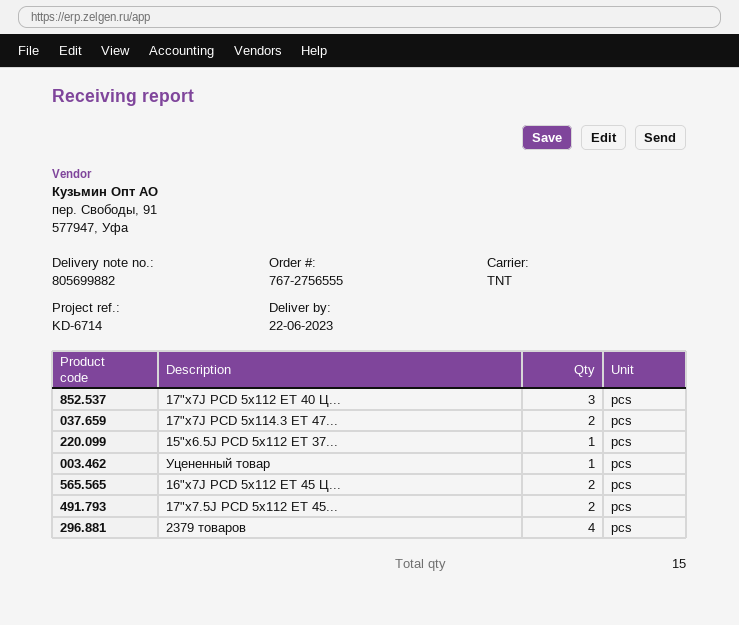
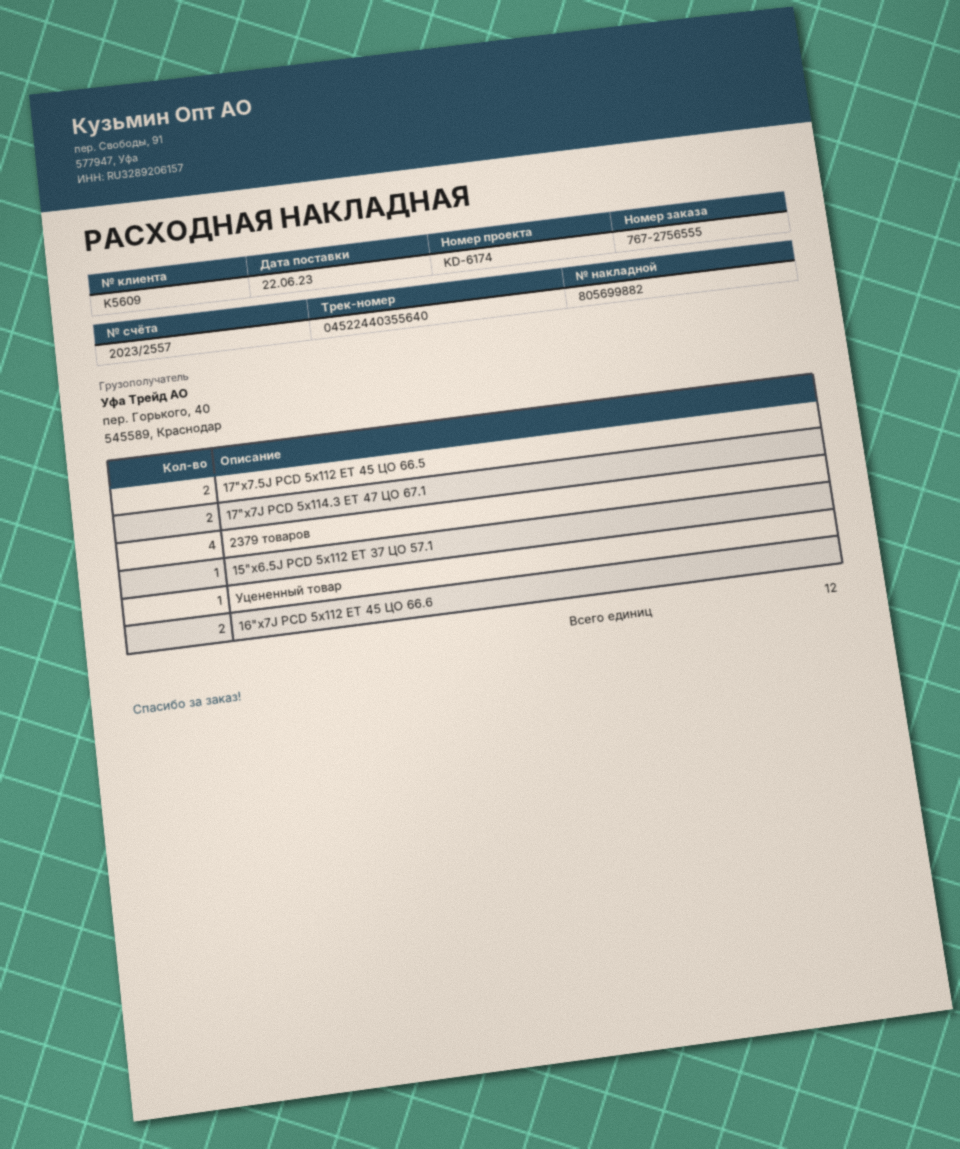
reference: KD-6714 -> KD-6174
17"x7J PCD 5x112 ЕТ 40 Ц...: 3 -> none
total quantity: 15 -> 12

